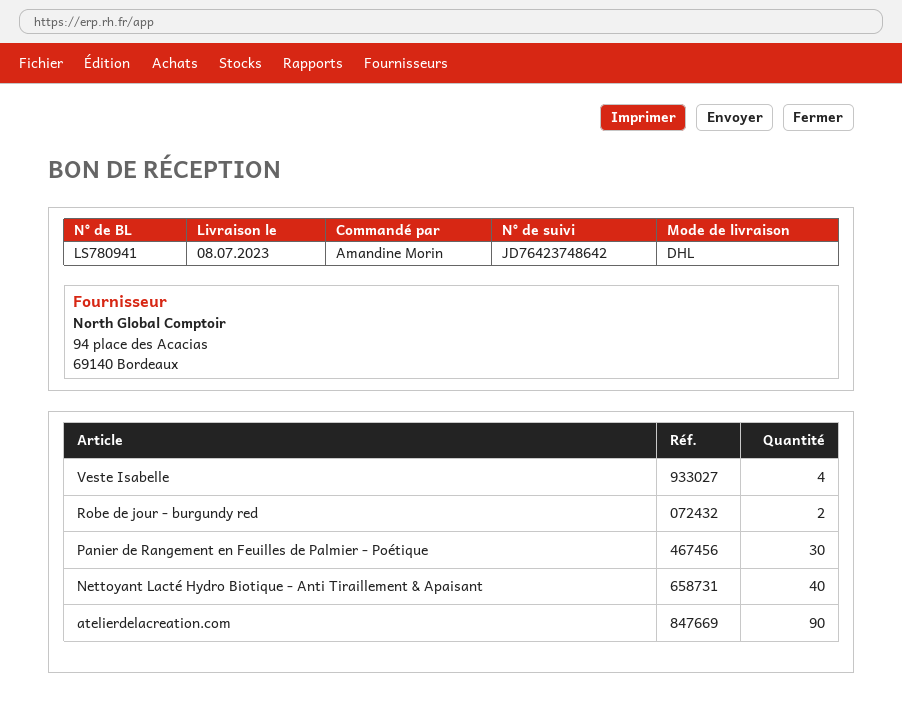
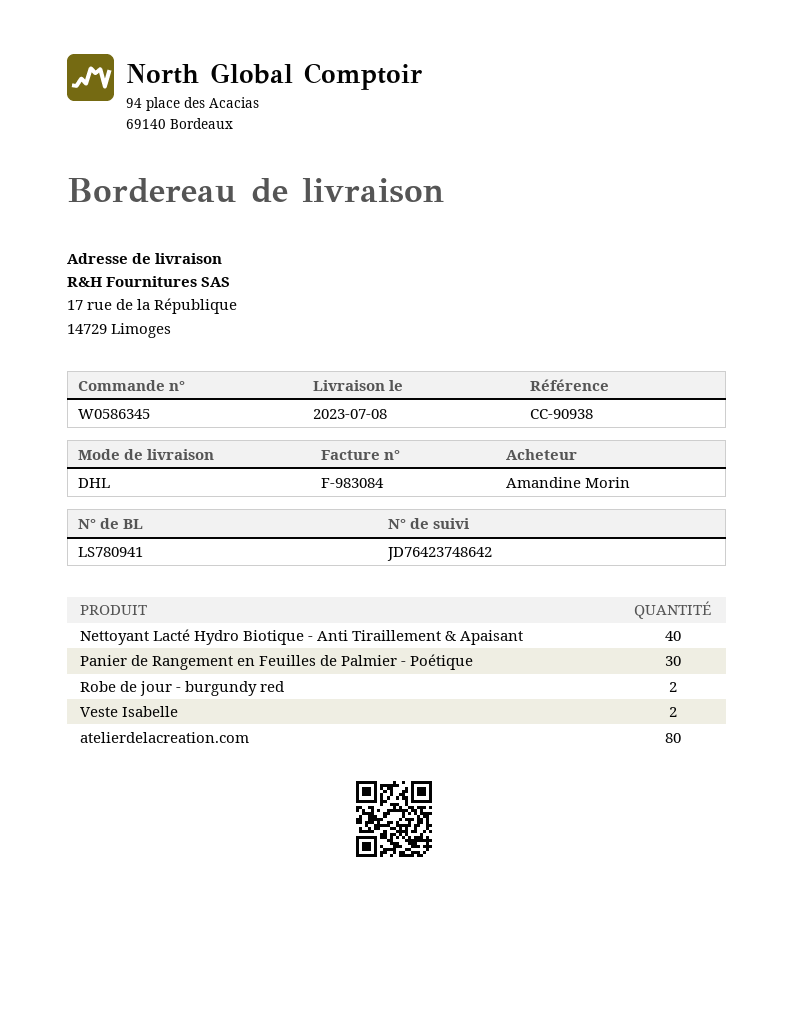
Veste Isabelle: 4 -> 2
atelierdelacreation.com: 90 -> 80

